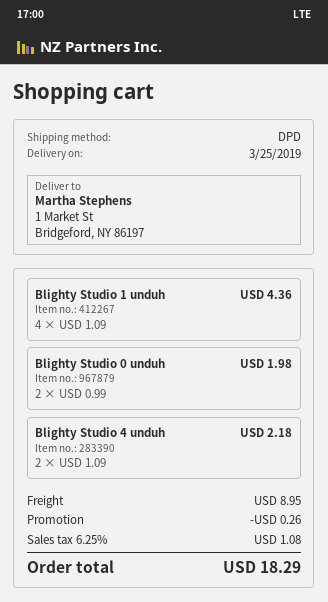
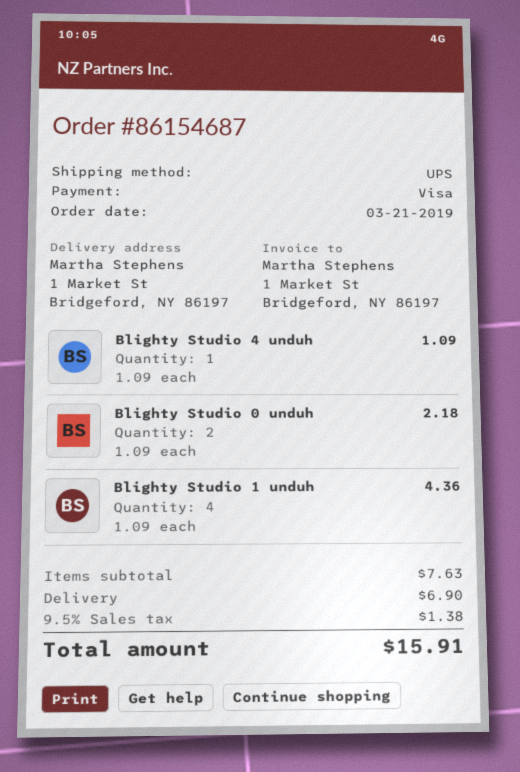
shipping method: DPD -> UPS
Blighty Studio 0 unduh: 2 x 0.99 = 1.98 -> 2 x 1.09 = 2.18
Blighty Studio 4 unduh: 2 x 1.09 = 2.18 -> 1 x 1.09 = 1.09
discount: 0.26 -> none
shipping: 8.95 -> 6.90
tax: 6.25% = 1.08 -> 9.5% = 1.38
total: 18.29 -> 15.91

